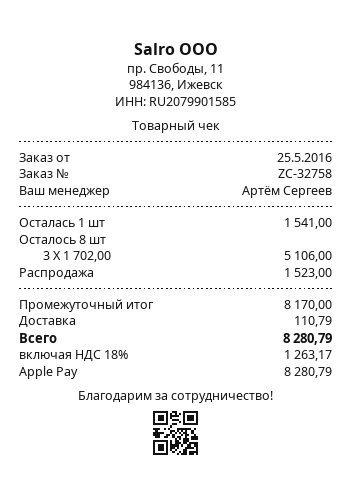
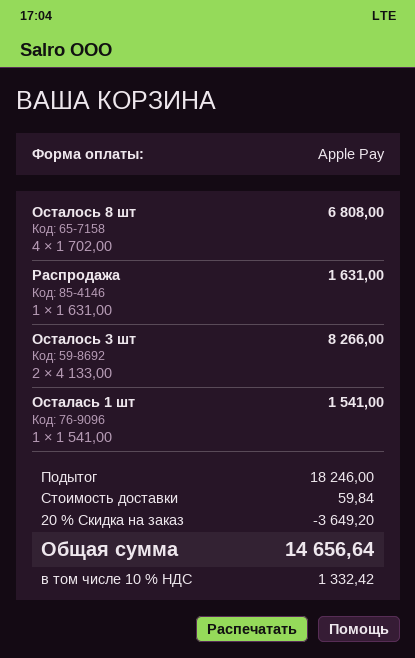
Осталось 8 шт: 3 x 1702.00 = 5106.00 -> 4 x 1702.00 = 6808.00
Распродажа: 1 x 1523.00 = 1523.00 -> 1 x 1631.00 = 1631.00
Осталось 3 шт: none -> 2 x 4133.00 = 8266.00
subtotal: 8170.00 -> 18246.00
discount: none -> 20% = 3649.20
shipping: 110.79 -> 59.84
tax: 18% = 1263.17 -> 10% = 1332.42
total: 8280.79 -> 14656.64

